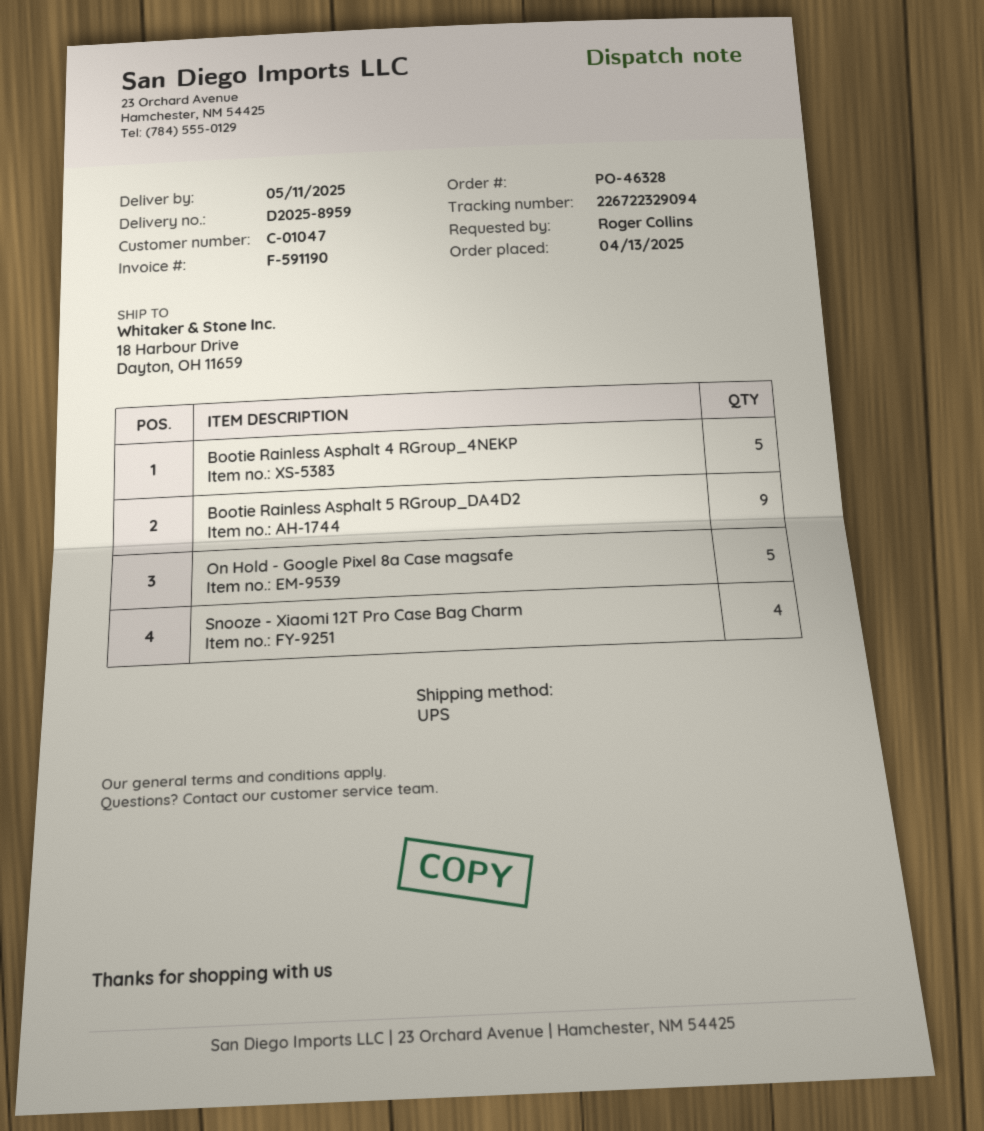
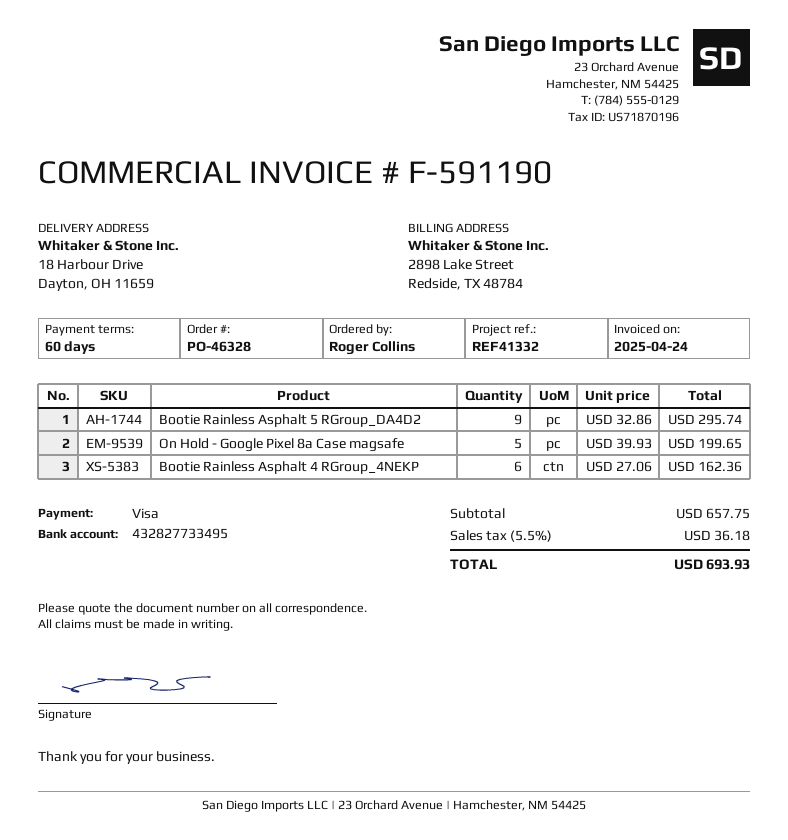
Bootie Rainless Asphalt 4 RGroup_4NEKP: 5 -> 6
Snooze - Xiaomi 12T Pro Case Bag Charm: 4 -> none

